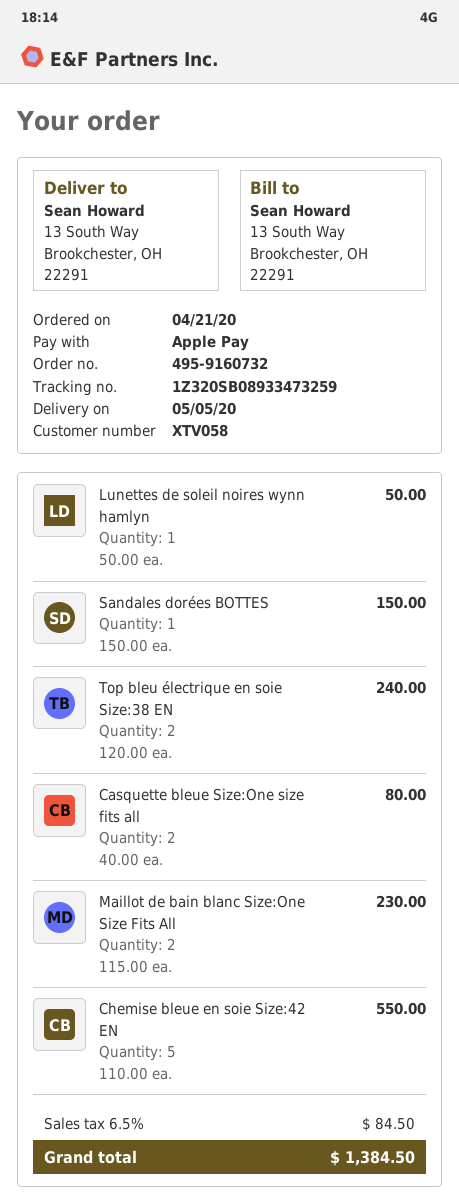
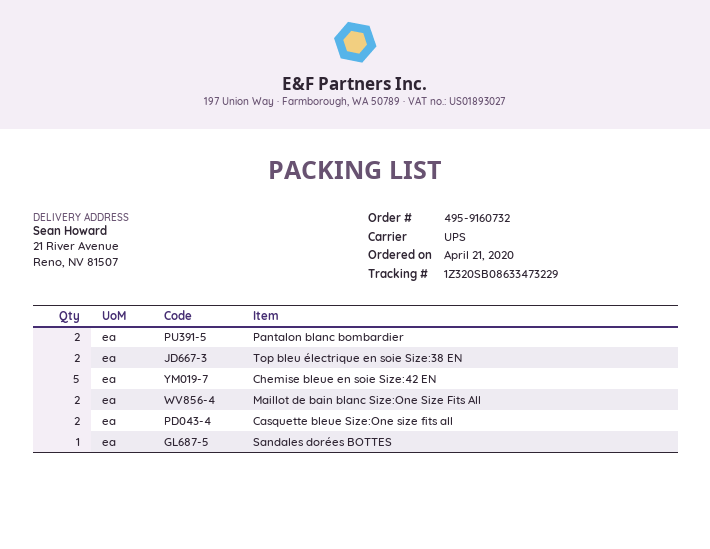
tracking number: 1Z320SB08933473259 -> 1Z320SB08633473229
ship to: 13 South Way, Brookchester, OH 22291 -> 21 River Avenue, Reno, NV 81507
Lunettes de soleil noires wynn hamlyn: 1 -> none
Pantalon blanc bombardier: none -> 2

